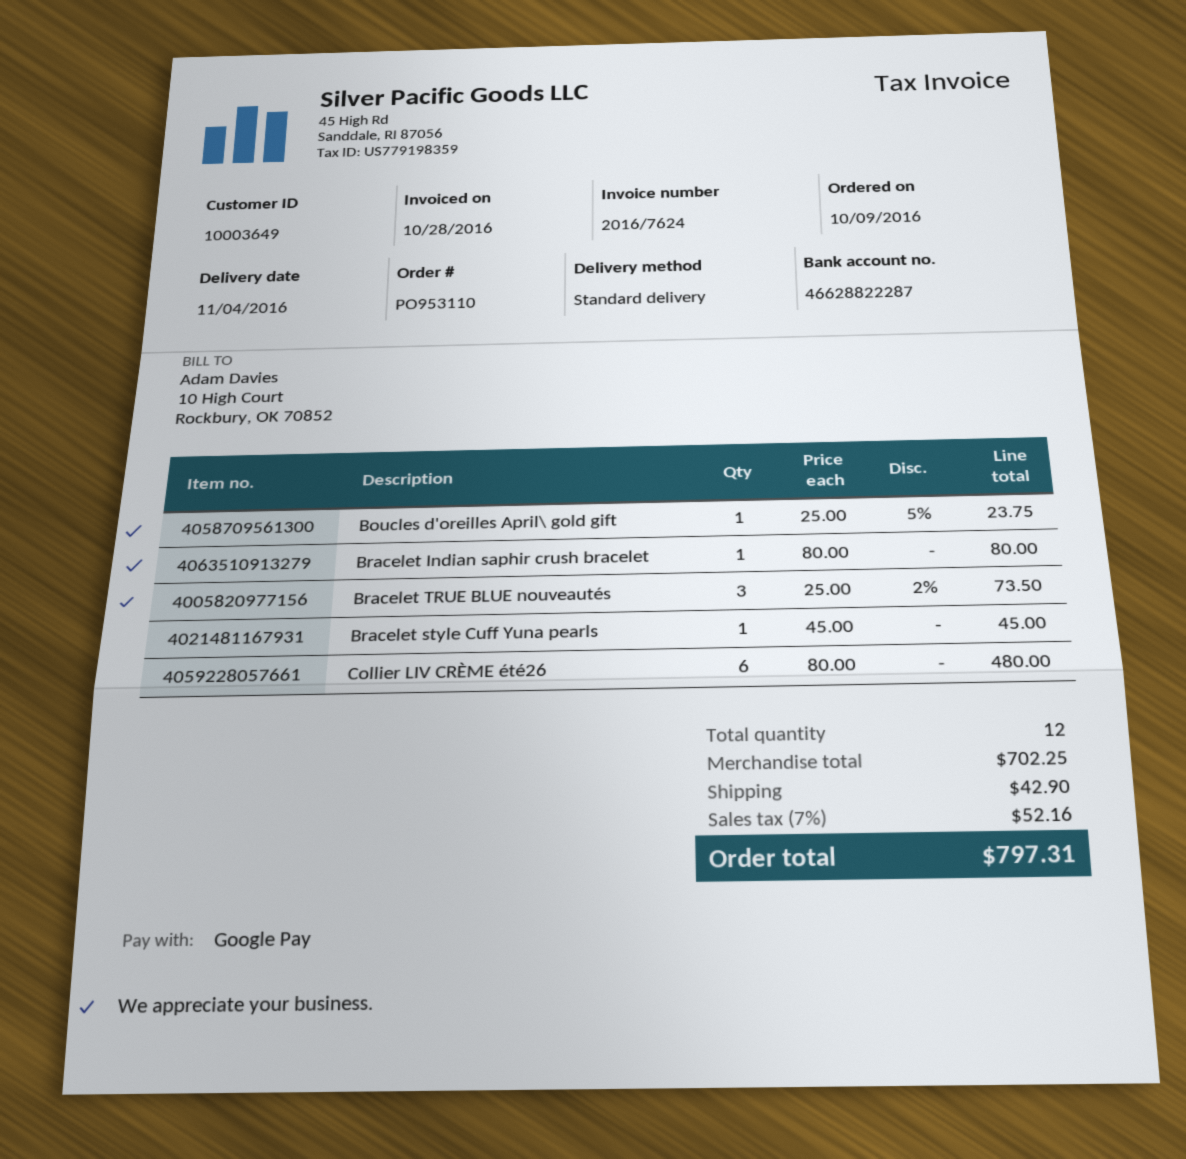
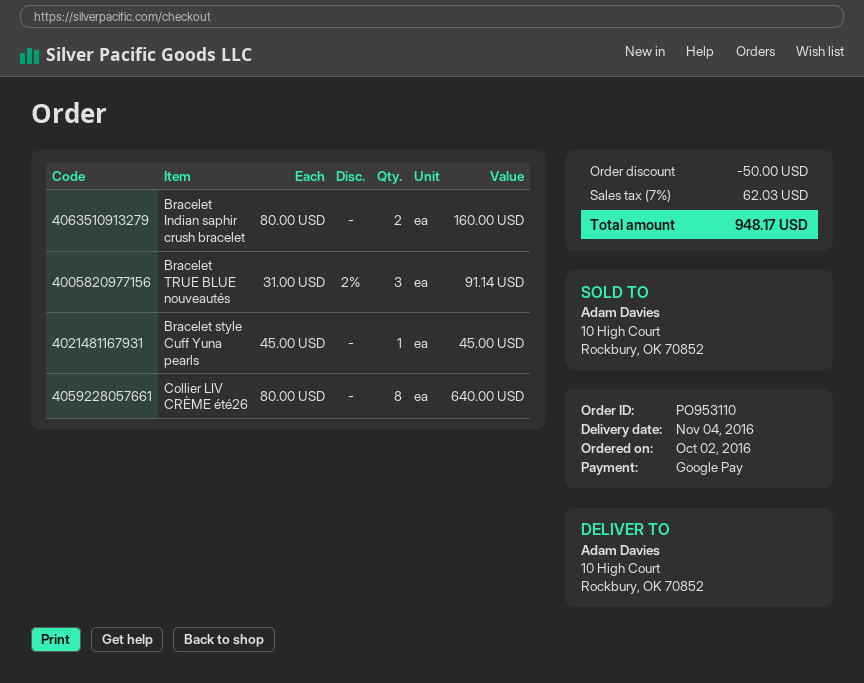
order date: 2016-10-09 -> 2016-10-02
Boucles d'oreilles April\ gold gift: 1 x 25.00 - 5% = 23.75 -> none
Bracelet Indian saphir crush bracelet: 1 x 80.00 = 80.00 -> 2 x 80.00 = 160.00
Bracelet TRUE BLUE nouveautés: 3 x 25.00 - 2% = 73.50 -> 3 x 31.00 - 2% = 91.14
Collier LIV CRÈME été26: 6 x 80.00 = 480.00 -> 8 x 80.00 = 640.00
discount: none -> 50.00
shipping: 42.90 -> none
tax: 7% = 52.16 -> 7% = 62.03
total: 797.31 -> 948.17

